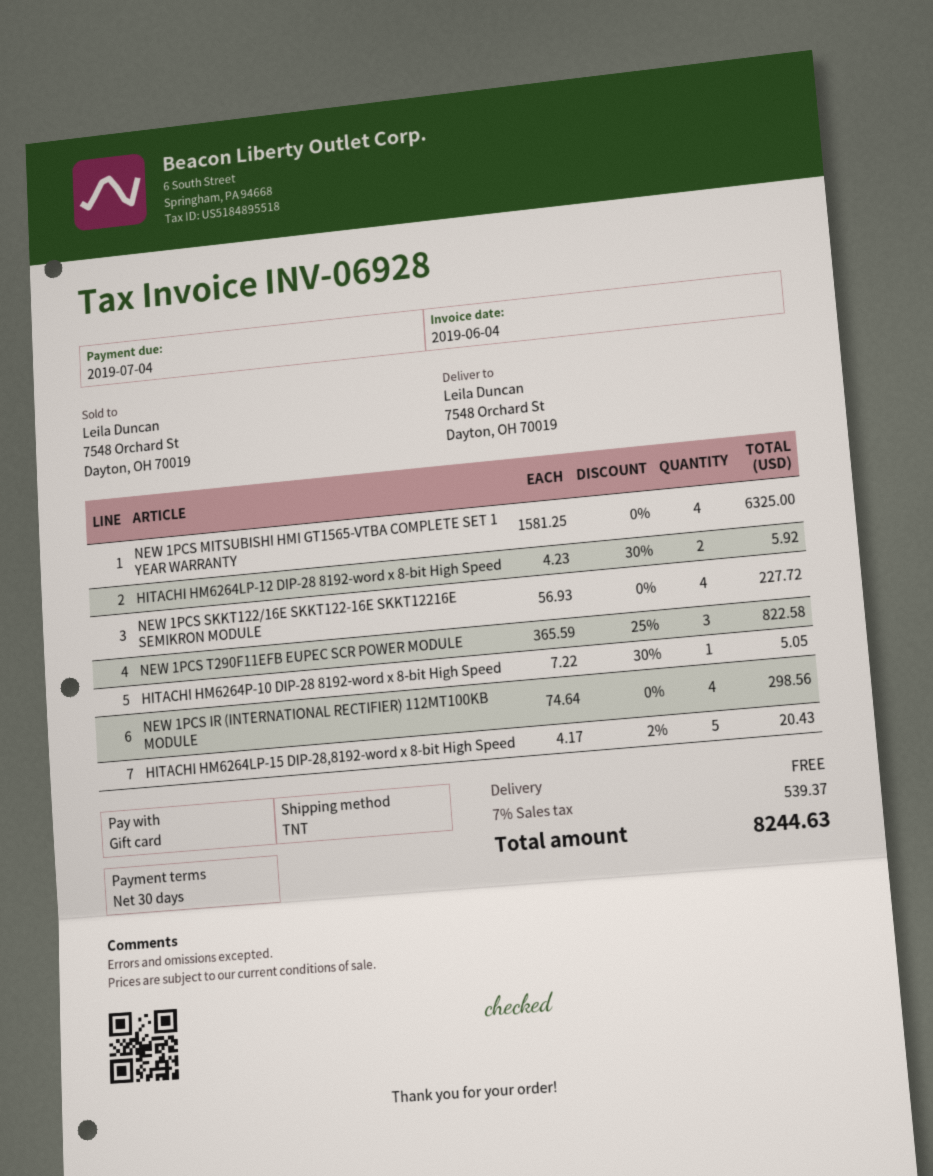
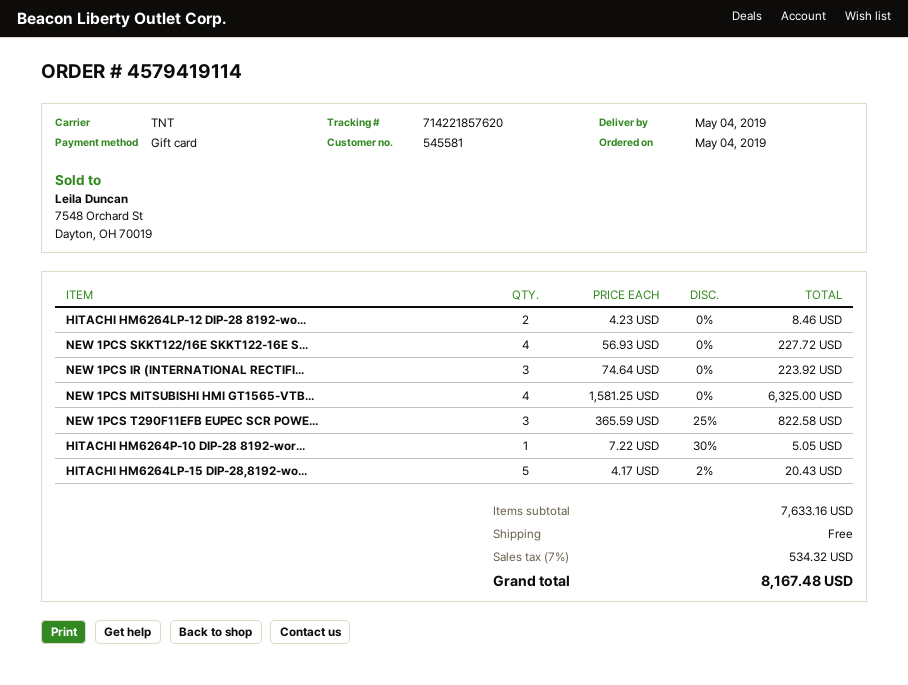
HITACHI HM6264LP-12 DIP-28 8192-word x 8-bit High Speed: 2 x 4.23 - 30% = 5.92 -> 2 x 4.23 = 8.46
NEW 1PCS IR (INTERNATIONAL RECTIFIER) 112MT100KB MODULE: 4 x 74.64 = 298.56 -> 3 x 74.64 = 223.92
tax: 7% = 539.37 -> 7% = 534.32
total: 8244.63 -> 8167.48

